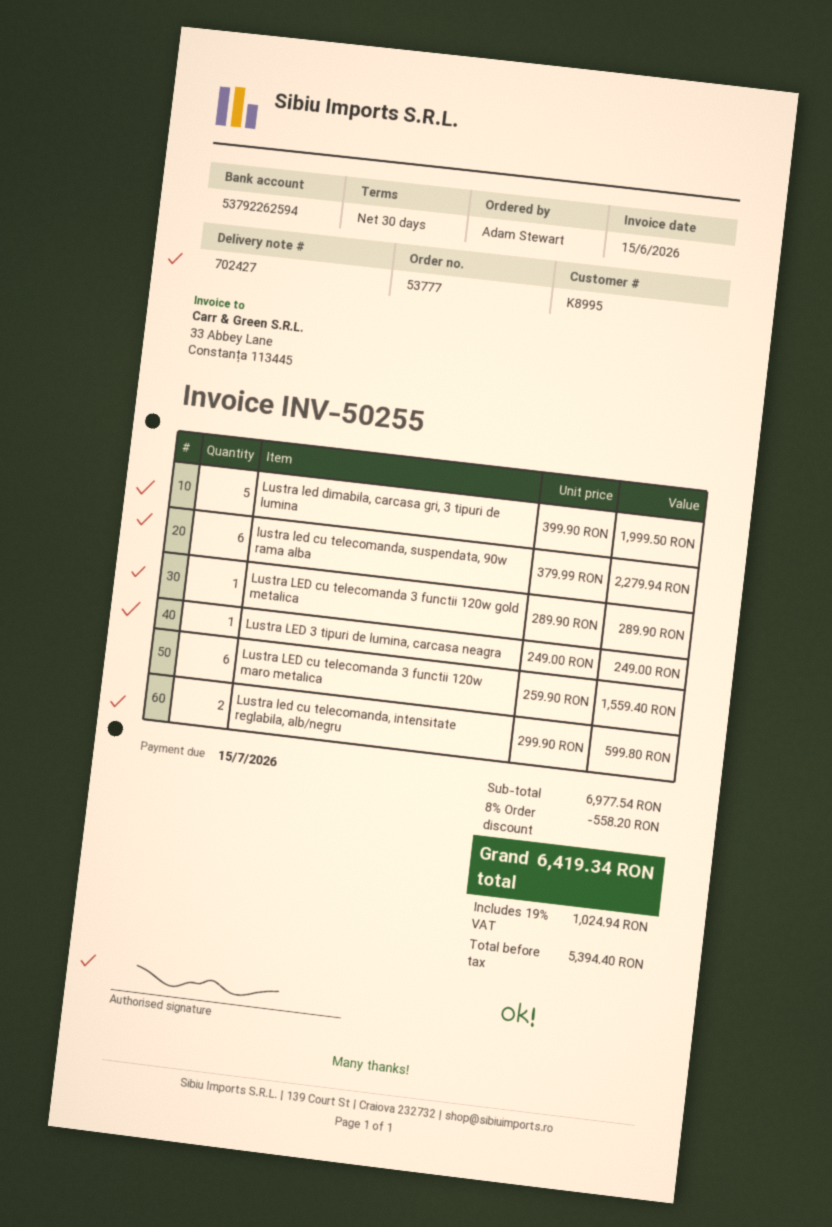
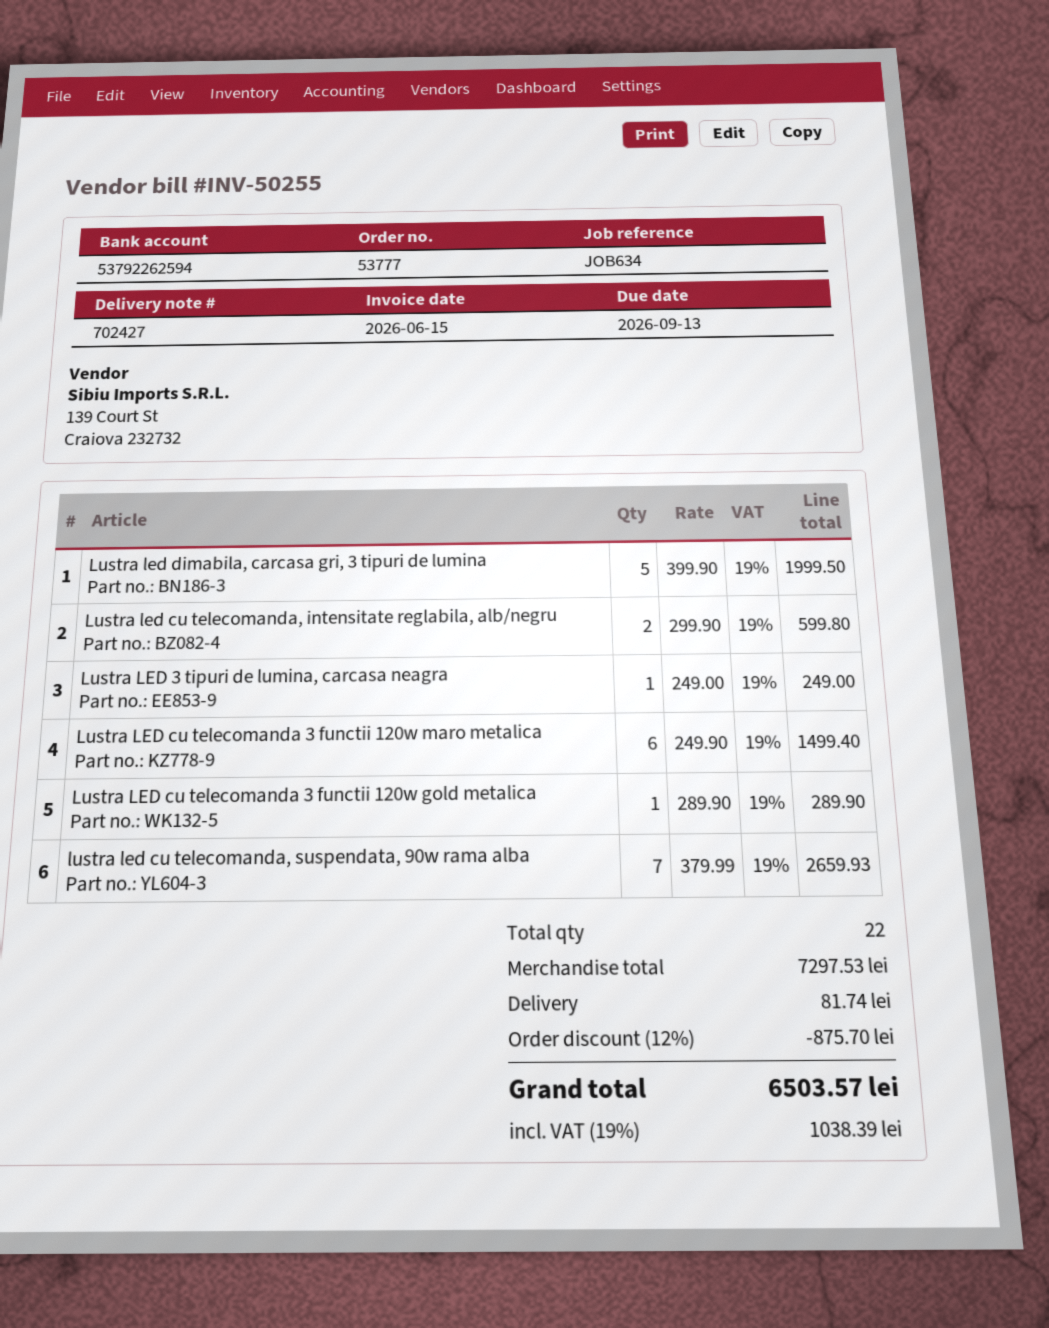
due date: 2026-07-15 -> 2026-09-13
lustra led cu telecomanda, suspendata, 90w rama alba: 6 x 379.99 = 2279.94 -> 7 x 379.99 = 2659.93
Lustra LED cu telecomanda 3 functii 120w maro metalica: 6 x 259.90 = 1559.40 -> 6 x 249.90 = 1499.40
subtotal: 6977.54 -> 7297.53
discount: 8% = 558.20 -> 12% = 875.70
shipping: none -> 81.74
tax: 19% = 1024.94 -> 19% = 1038.39
total: 6419.34 -> 6503.57

